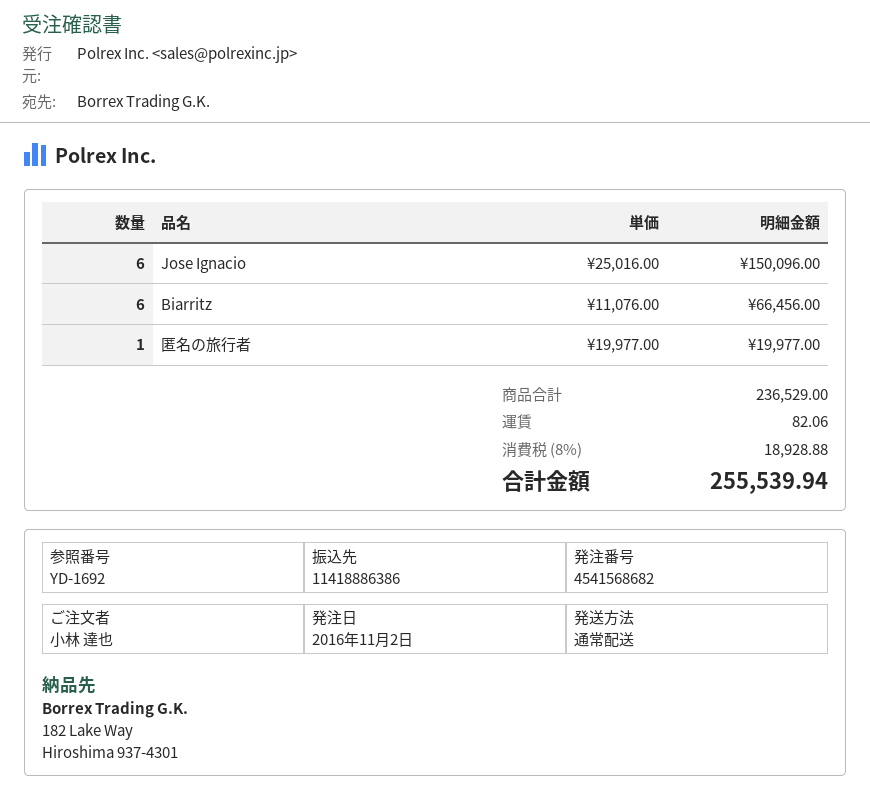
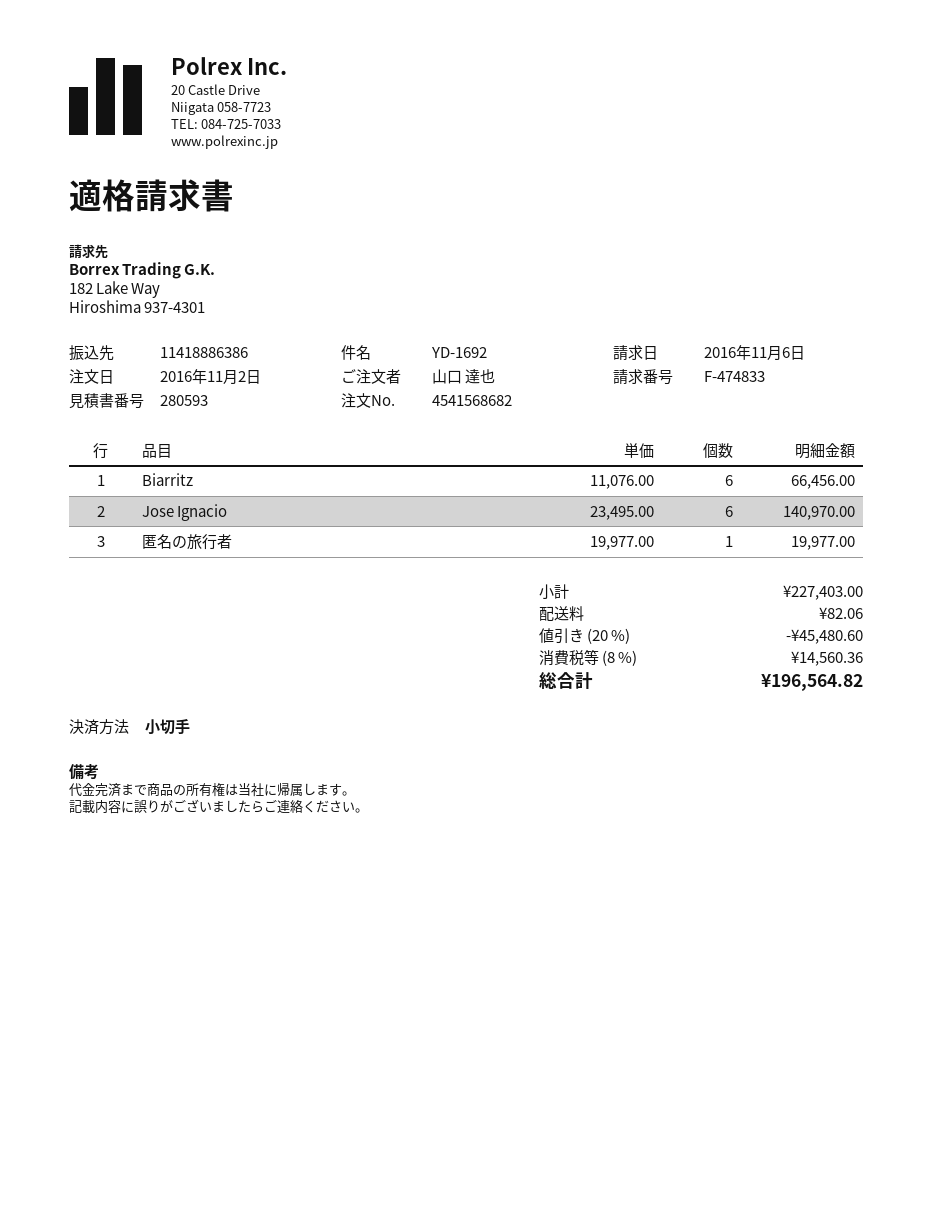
ordered by: 小林 達也 -> 山口 達也
Jose Ignacio: 6 x 25016.00 = 150096.00 -> 6 x 23495.00 = 140970.00
subtotal: 236529.00 -> 227403.00
discount: none -> 20% = 45480.60
tax: 8% = 18928.88 -> 8% = 14560.36
total: 255539.94 -> 196564.82

